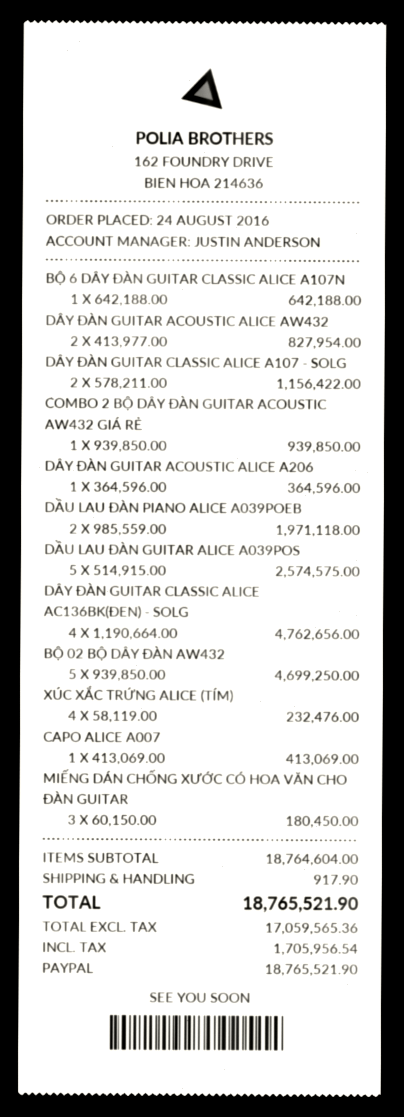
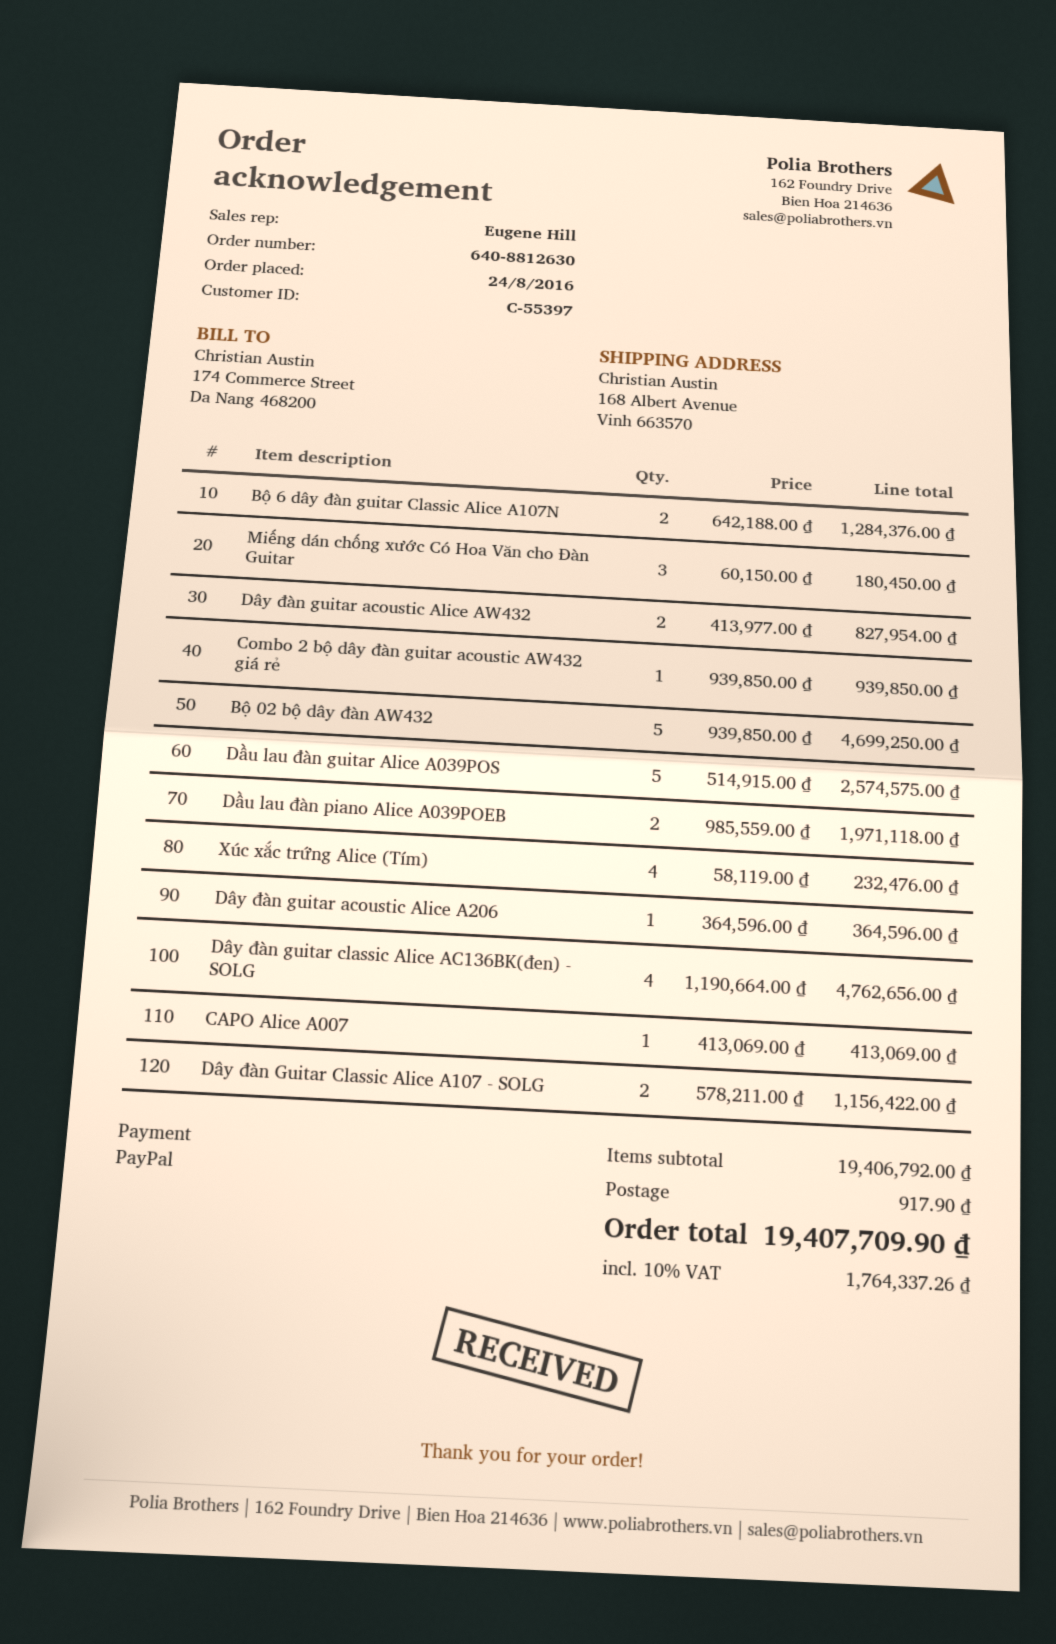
sales rep: JUSTIN ANDERSON -> Eugene Hill
BỘ 6 DÂY ĐÀN GUITAR CLASSIC ALICE A107N: 1 x 642188.00 = 642188.00 -> 2 x 642188.00 = 1284376.00
subtotal: 18764604.00 -> 19406792.00
tax: 1705956.54 -> 1764337.26
total: 18765521.90 -> 19407709.90

